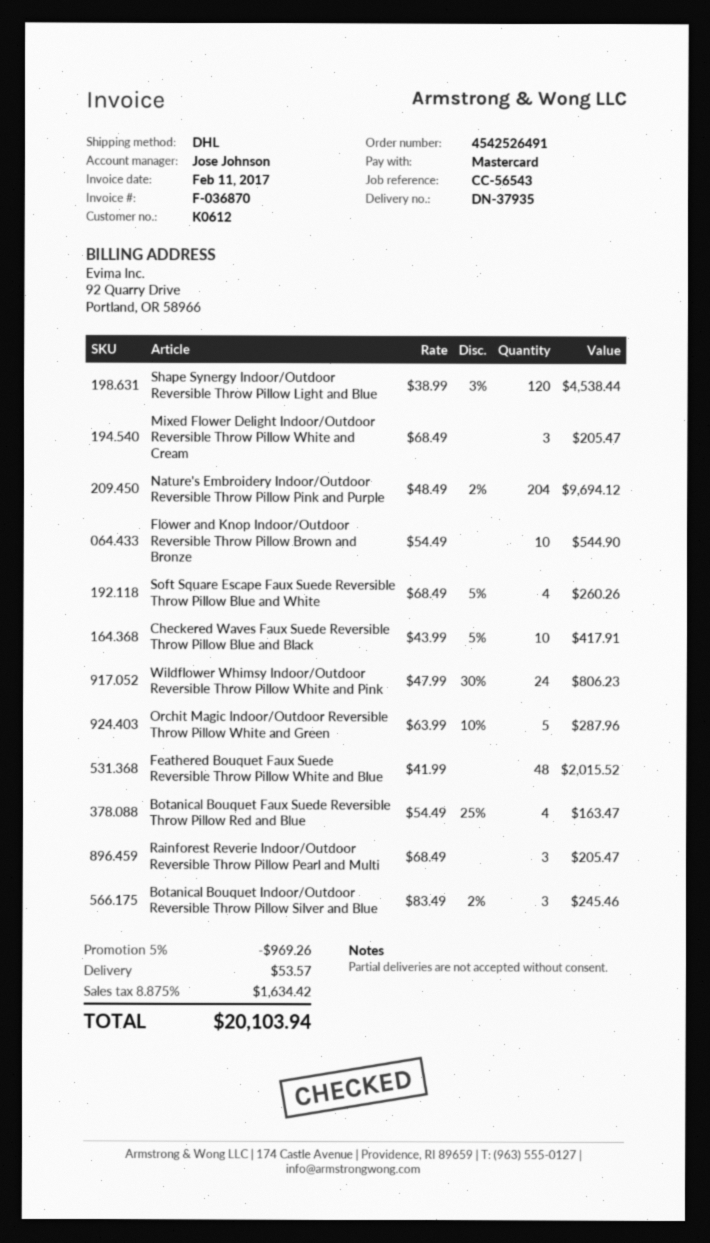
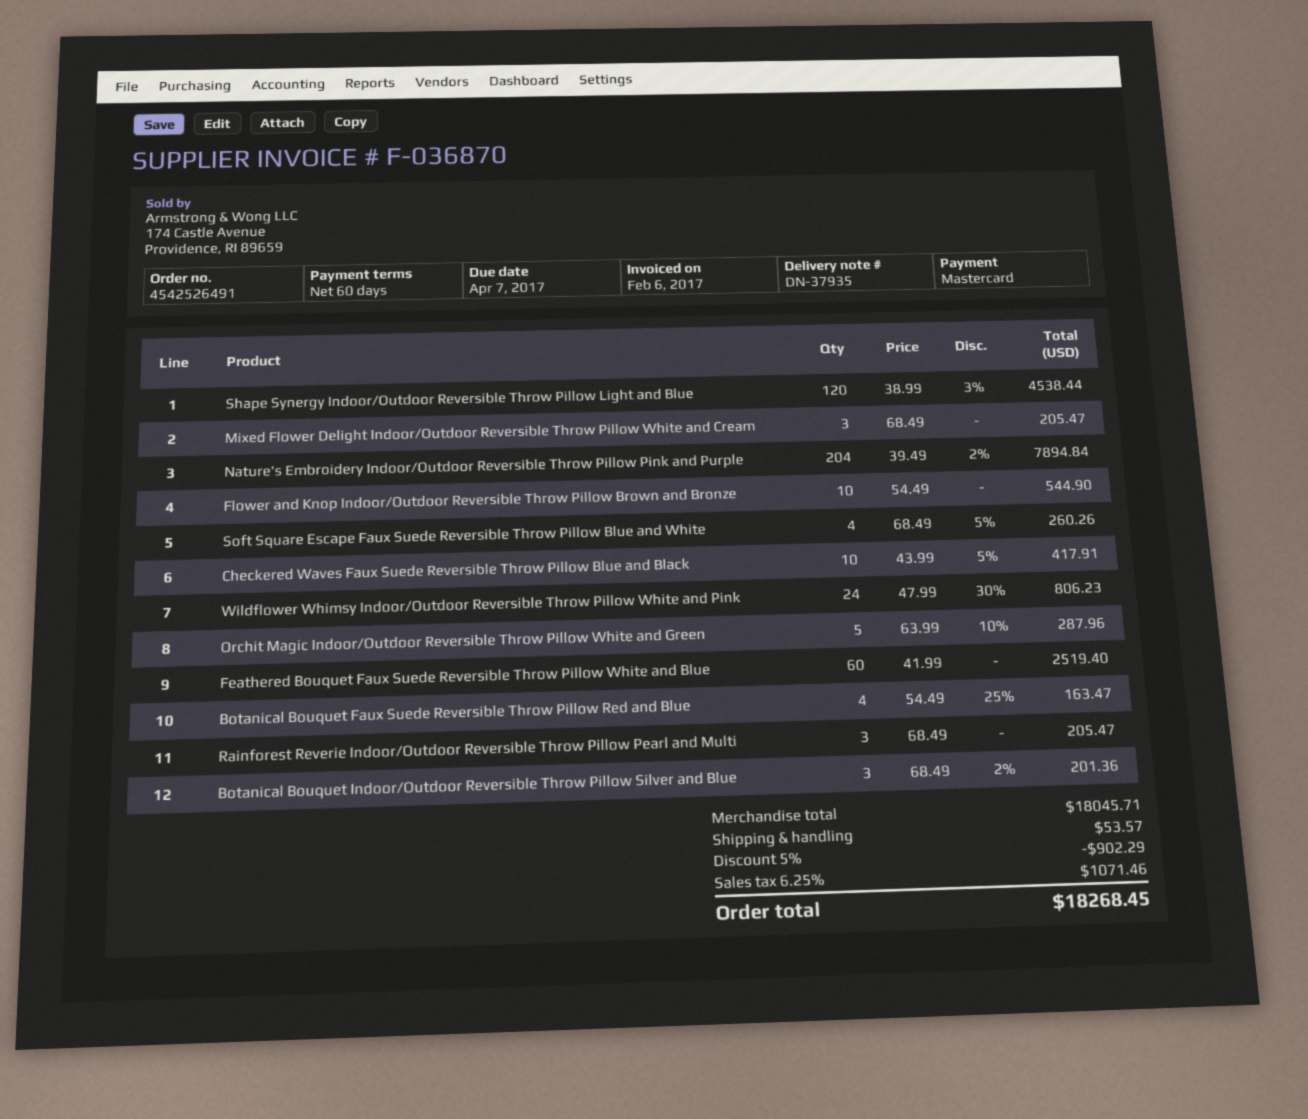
invoice date: 2017-02-11 -> 2017-02-06
Nature's Embroidery Indoor/Outdoor Reversible Throw Pillow Pink and Purple: 204 x 48.49 - 2% = 9694.12 -> 204 x 39.49 - 2% = 7894.84
Feathered Bouquet Faux Suede Reversible Throw Pillow White and Blue: 48 x 41.99 = 2015.52 -> 60 x 41.99 = 2519.40
Botanical Bouquet Indoor/Outdoor Reversible Throw Pillow Silver and Blue: 3 x 83.49 - 2% = 245.46 -> 3 x 68.49 - 2% = 201.36
discount: 5% = 969.26 -> 5% = 902.29
tax: 8.875% = 1634.42 -> 6.25% = 1071.46
total: 20103.94 -> 18268.45

